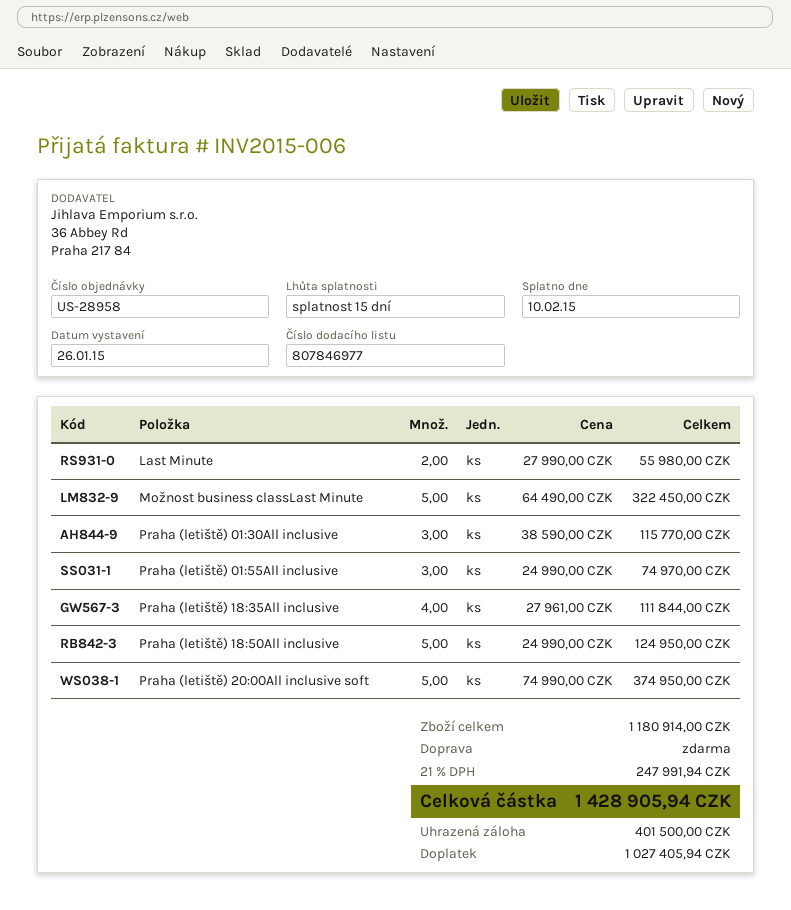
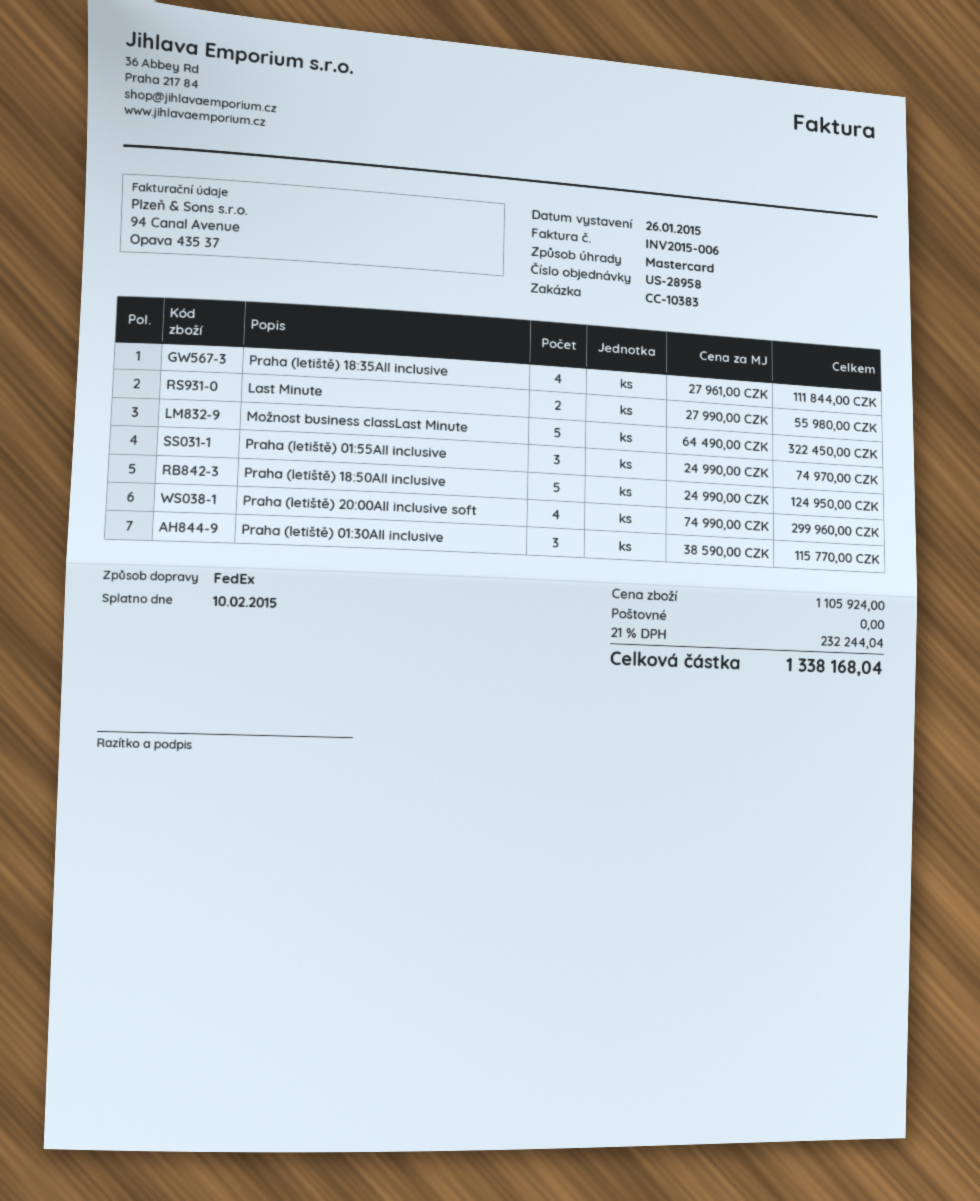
Praha (letiště) 20:00All inclusive soft: 5 x 74990.00 = 374950.00 -> 4 x 74990.00 = 299960.00
subtotal: 1180914.00 -> 1105924.00
tax: 21% = 247991.94 -> 21% = 232244.04
total: 1428905.94 -> 1338168.04

